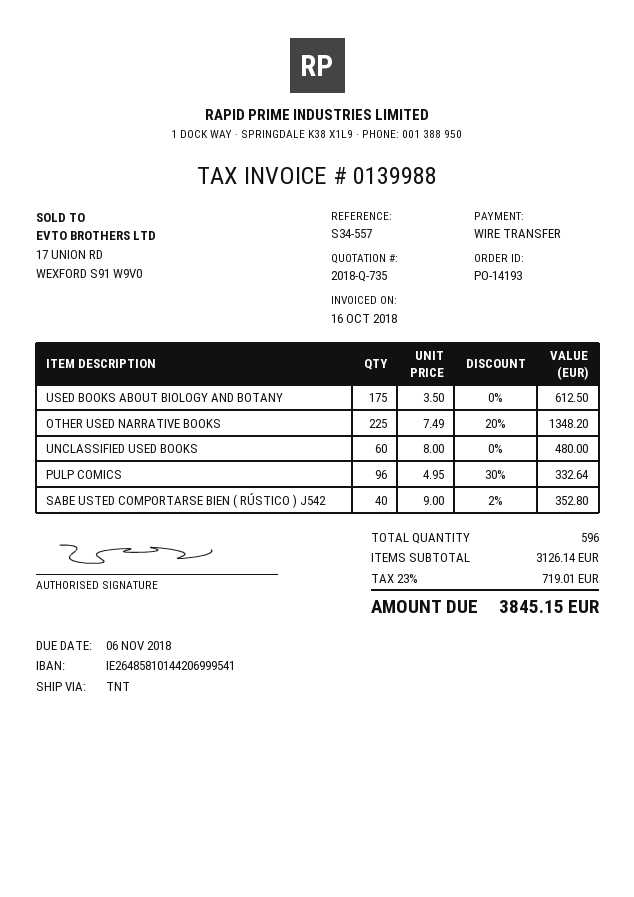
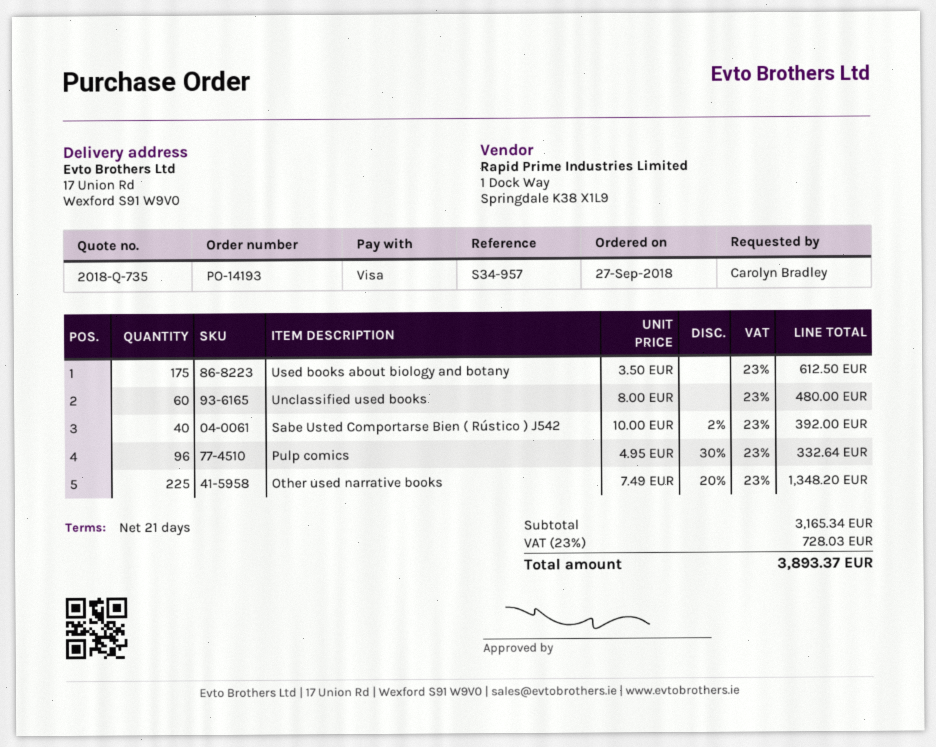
reference: S34-557 -> S34-957
payment method: bank transfer -> Visa
SABE USTED COMPORTARSE BIEN ( RÚSTICO ) J542: 40 x 9.00 - 2% = 352.80 -> 40 x 10.00 - 2% = 392.00
subtotal: 3126.14 -> 3165.34
tax: 23% = 719.01 -> 23% = 728.03
total: 3845.15 -> 3893.37

